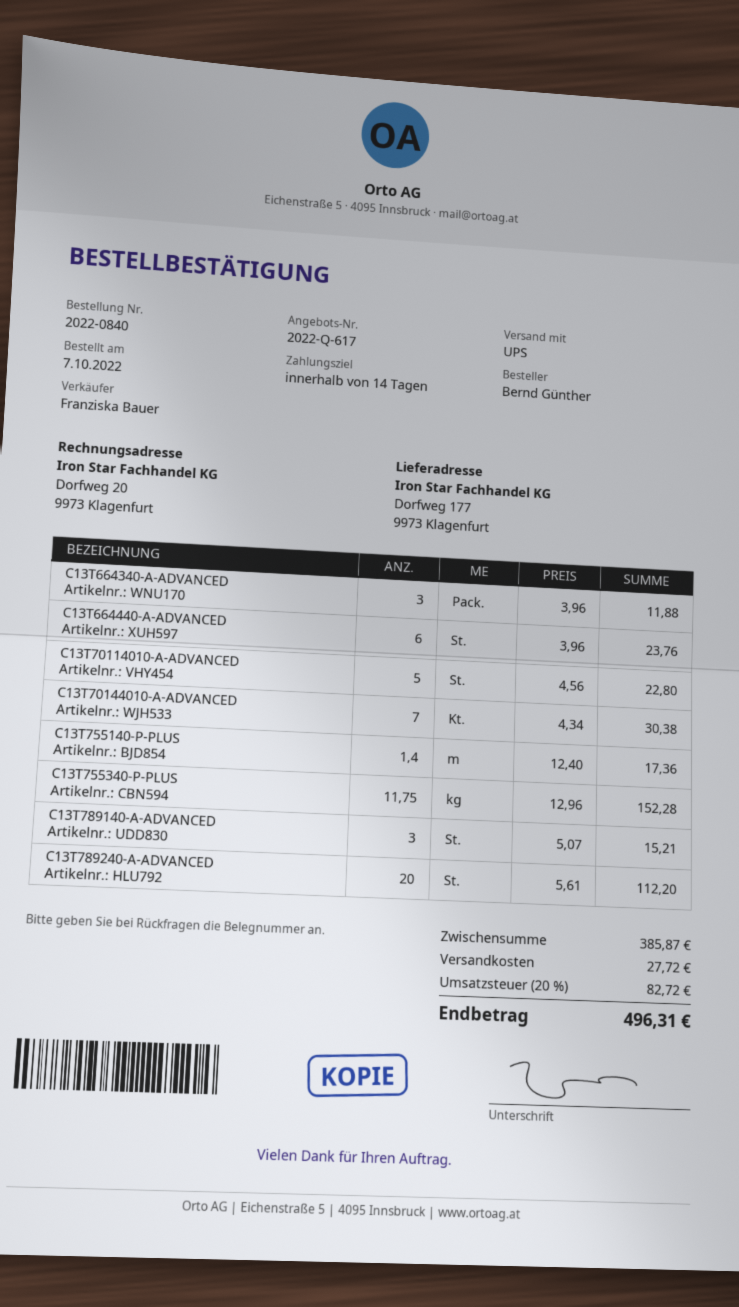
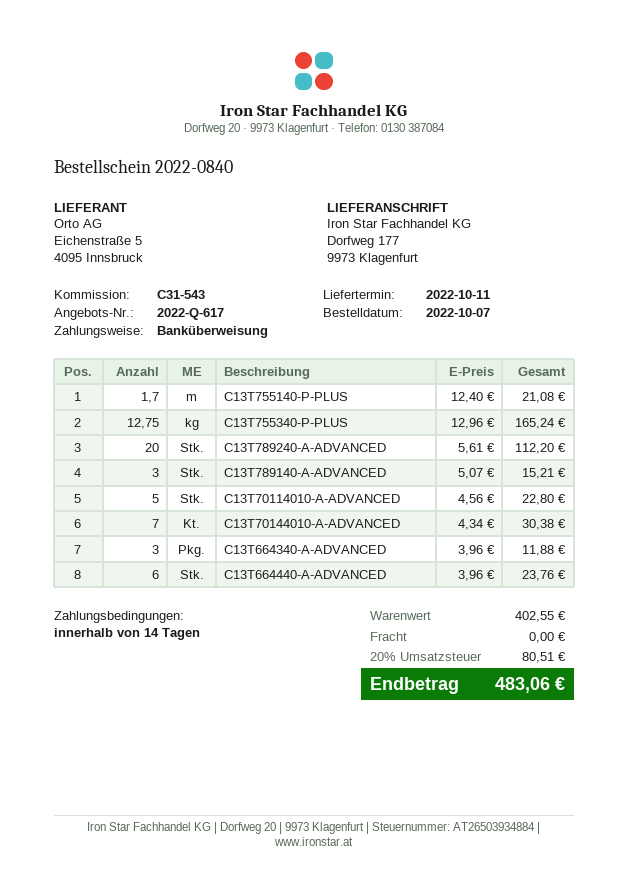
C13T755140-P-PLUS: 1.4 x 12.40 = 17.36 -> 1.7 x 12.40 = 21.08
C13T755340-P-PLUS: 11.75 x 12.96 = 152.28 -> 12.75 x 12.96 = 165.24
subtotal: 385.87 -> 402.55
shipping: 27.72 -> 0.00
tax: 20% = 82.72 -> 20% = 80.51
total: 496.31 -> 483.06

